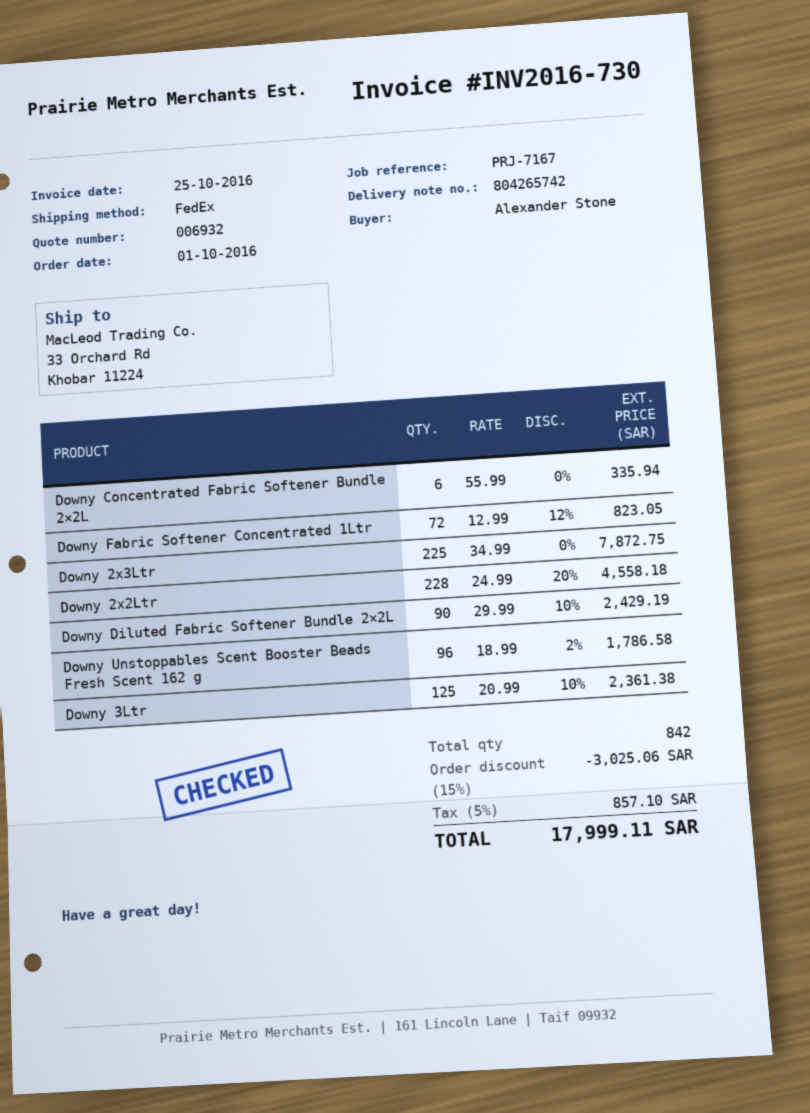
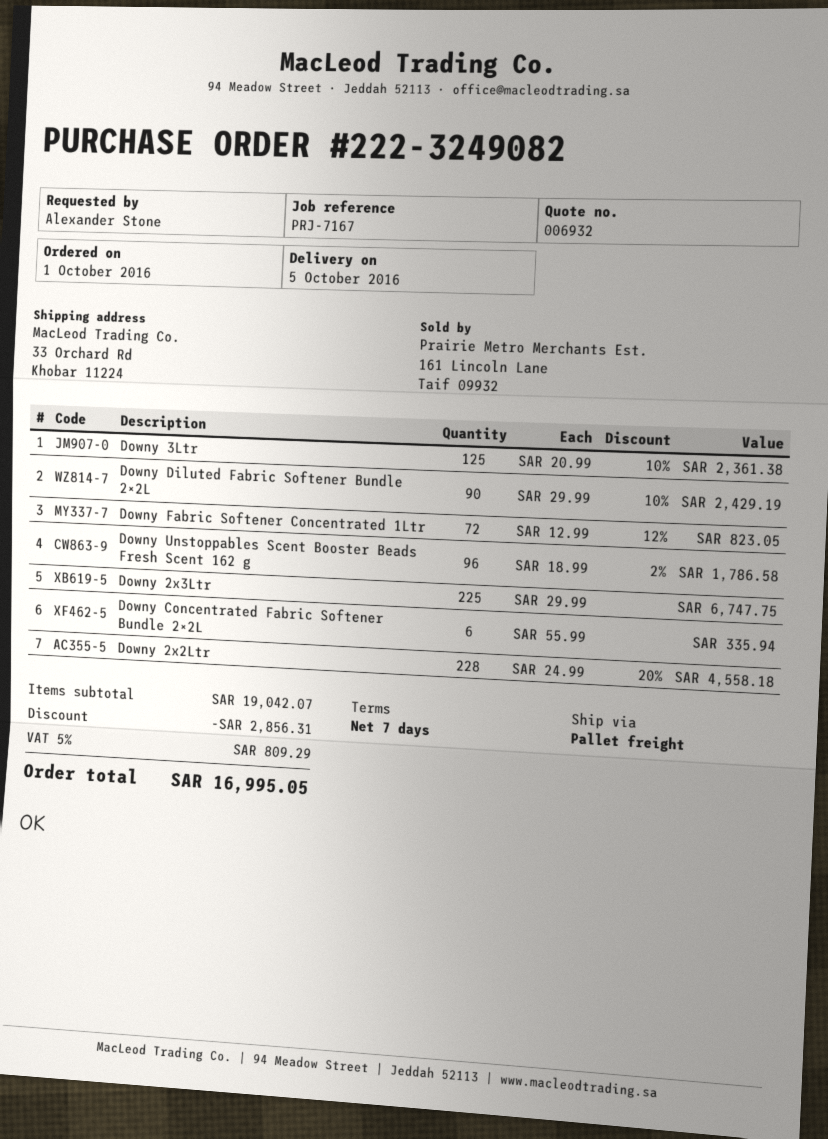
shipping method: FedEx -> pallet freight
Downy 2x3Ltr: 225 x 34.99 = 7872.75 -> 225 x 29.99 = 6747.75
discount: 3025.06 -> 2856.31
tax: 5% = 857.10 -> 5% = 809.29
total: 17999.11 -> 16995.05

